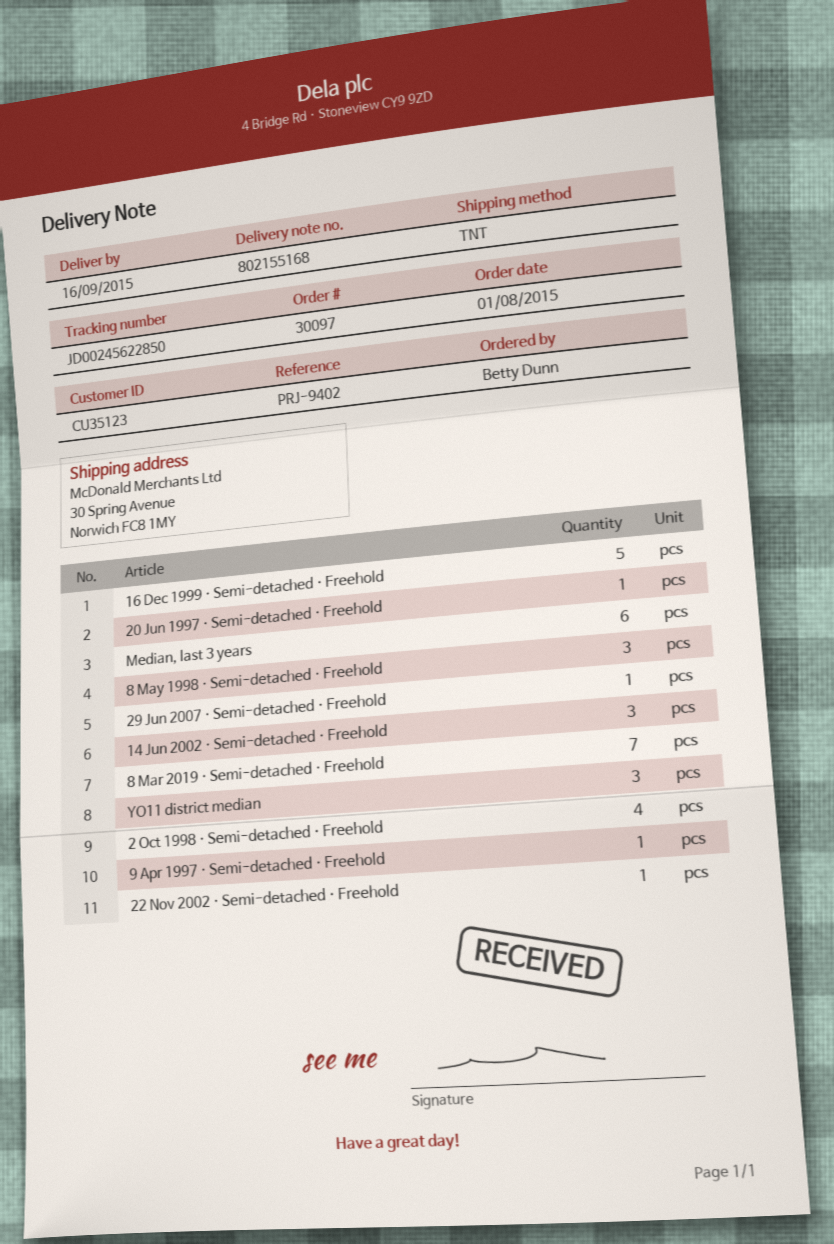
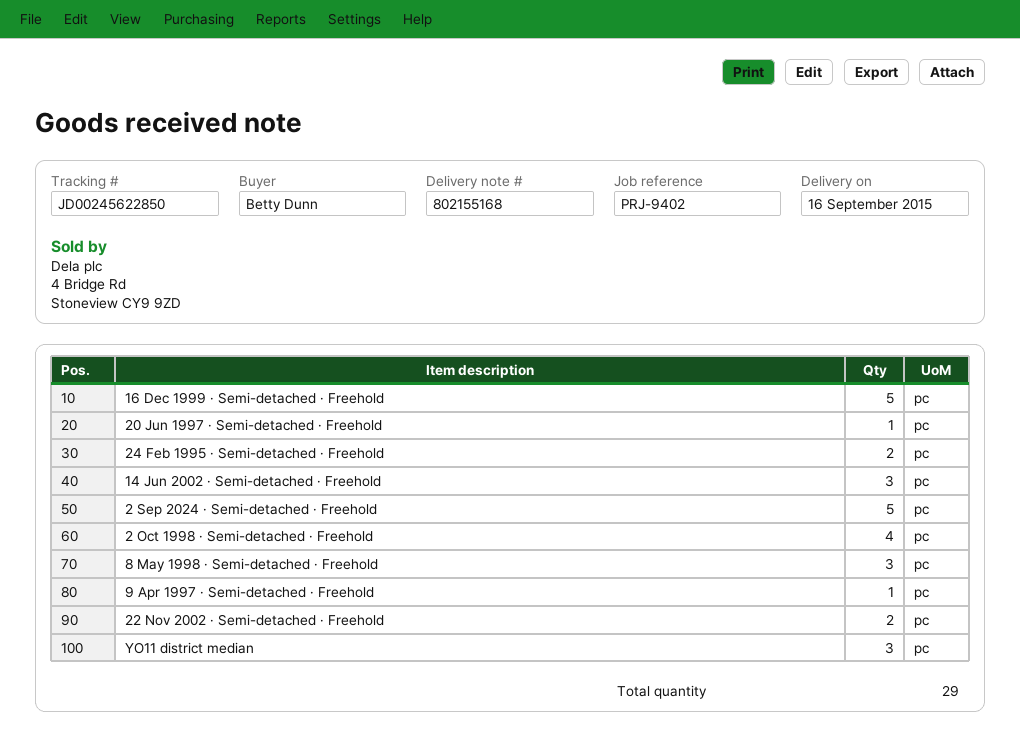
Median, last 3 years: 6 -> none
29 Jun 2007 · Semi-detached · Freehold: 1 -> none
8 Mar 2019 · Semi-detached · Freehold: 7 -> none
22 Nov 2002 · Semi-detached · Freehold: 1 -> 2
24 Feb 1995 · Semi-detached · Freehold: none -> 2
2 Sep 2024 · Semi-detached · Freehold: none -> 5

